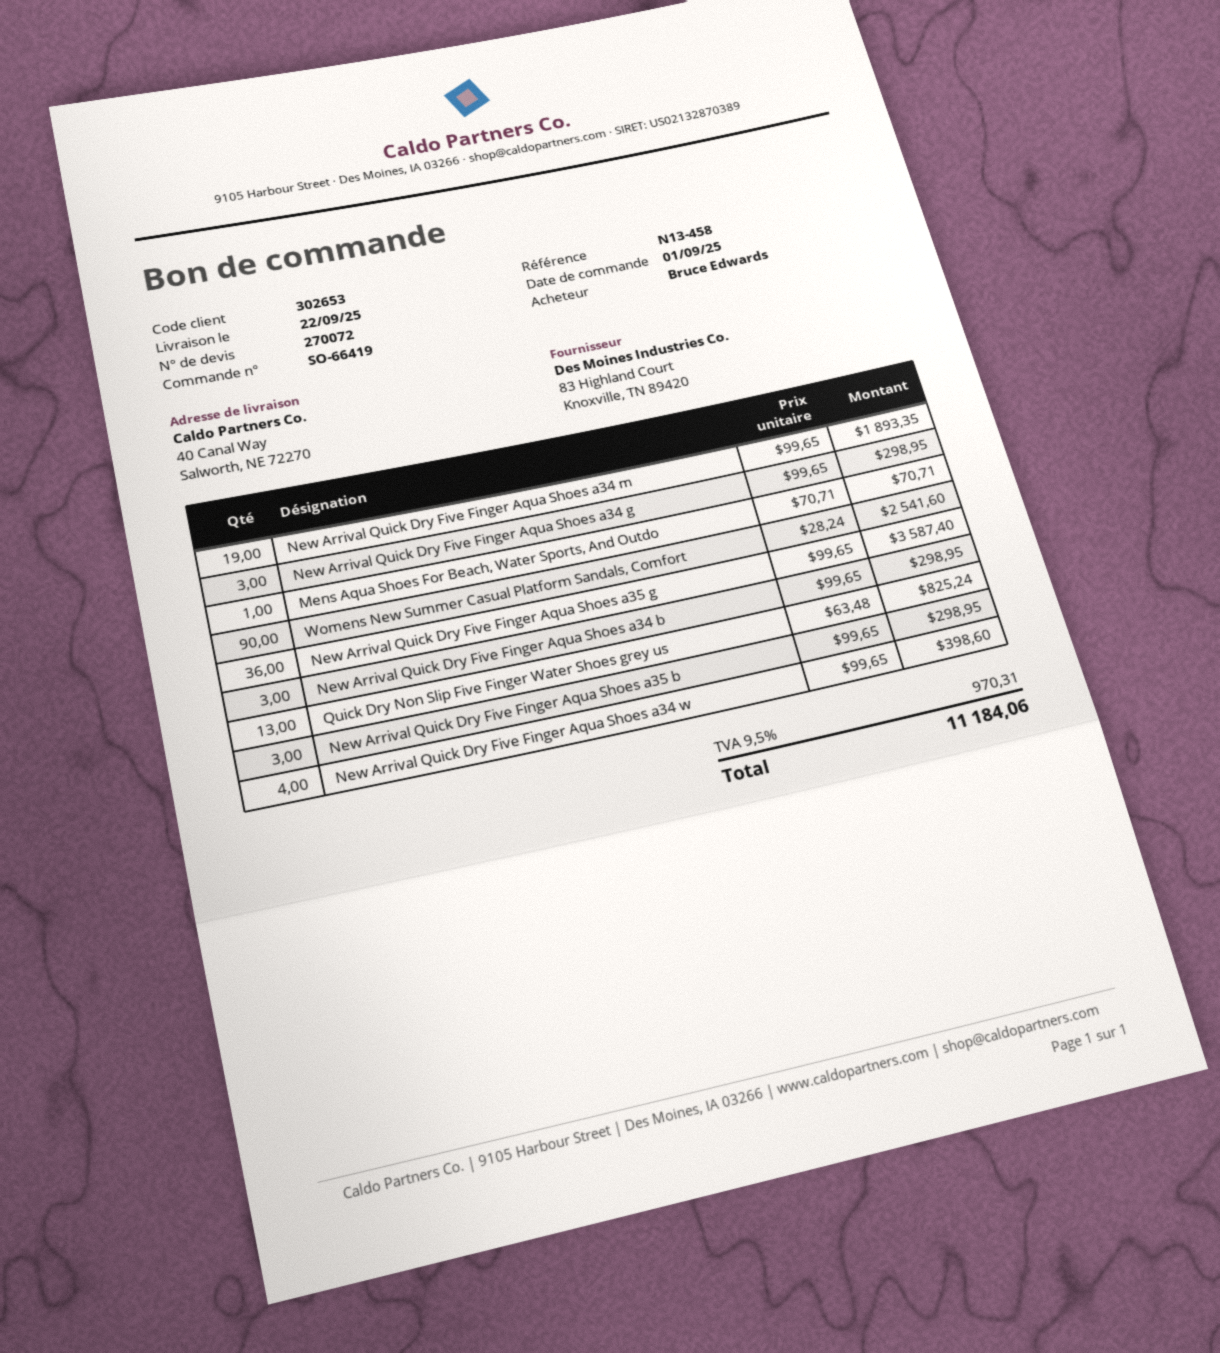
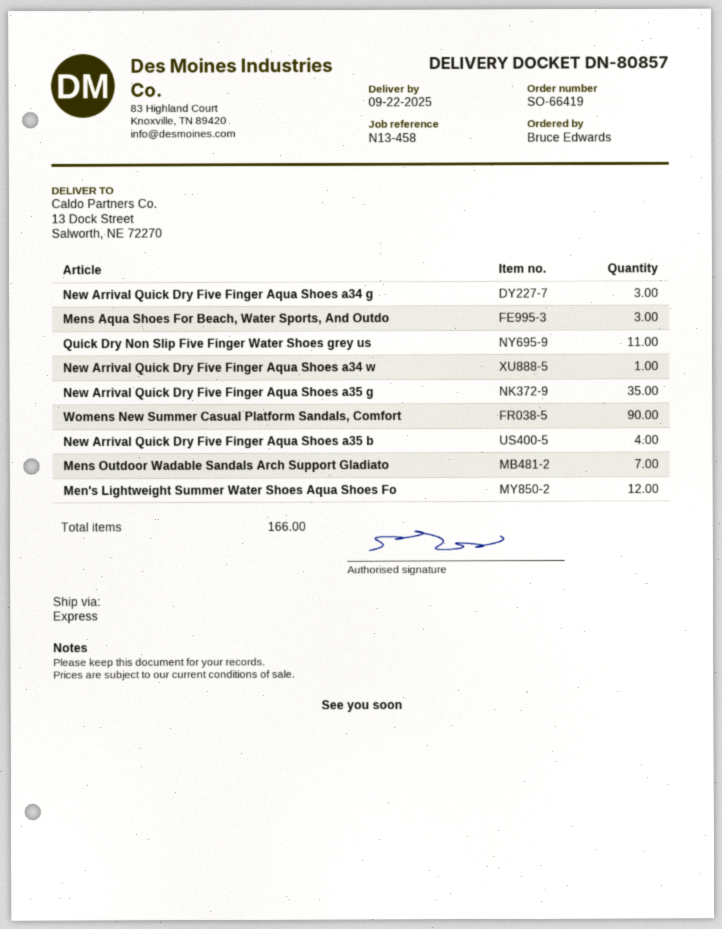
ship to: 40 Canal Way, Salworth, NE 72270 -> 13 Dock Street, Salworth, NE 72270
New Arrival Quick Dry Five Finger Aqua Shoes a34 m: 19 -> none
Mens Aqua Shoes For Beach, Water Sports, And Outdo: 1 -> 3
New Arrival Quick Dry Five Finger Aqua Shoes a35 g: 36 -> 35
New Arrival Quick Dry Five Finger Aqua Shoes a34 b: 3 -> none
Quick Dry Non Slip Five Finger Water Shoes grey us: 13 -> 11
New Arrival Quick Dry Five Finger Aqua Shoes a35 b: 3 -> 4
New Arrival Quick Dry Five Finger Aqua Shoes a34 w: 4 -> 1
Mens Outdoor Wadable Sandals Arch Support Gladiato: none -> 7
Men's Lightweight Summer Water Shoes Aqua Shoes Fo: none -> 12

